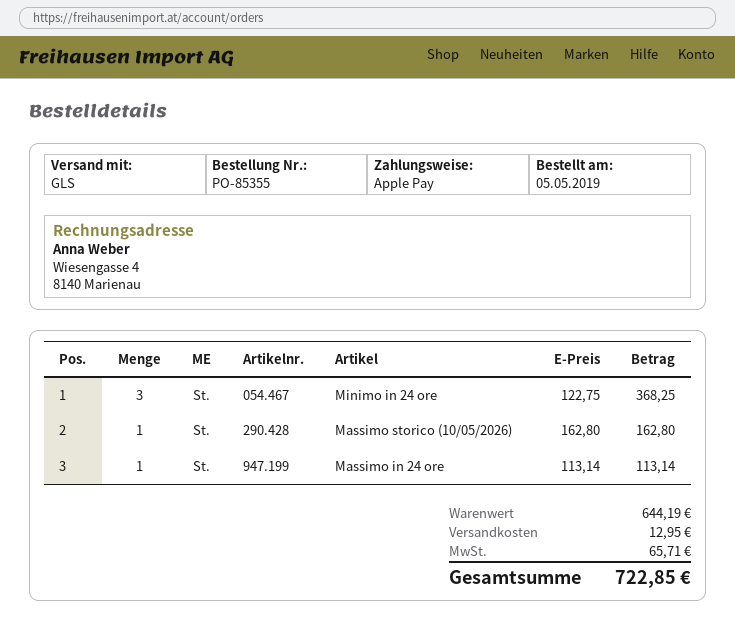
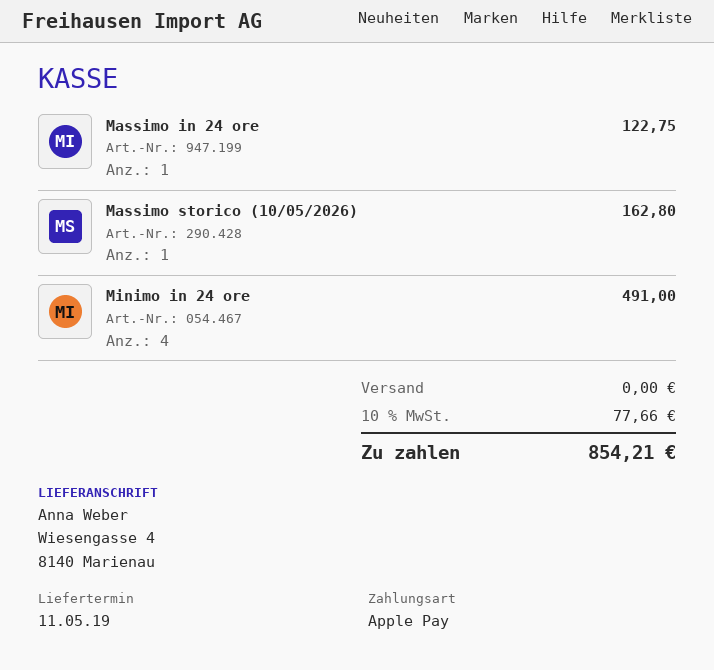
Minimo in 24 ore: 3 for 368.25 -> 4 for 491.00
Massimo in 24 ore: 1 for 113.14 -> 1 for 122.75
shipping: 12.95 -> 0.00
tax: 65.71 -> 77.66
total: 722.85 -> 854.21

